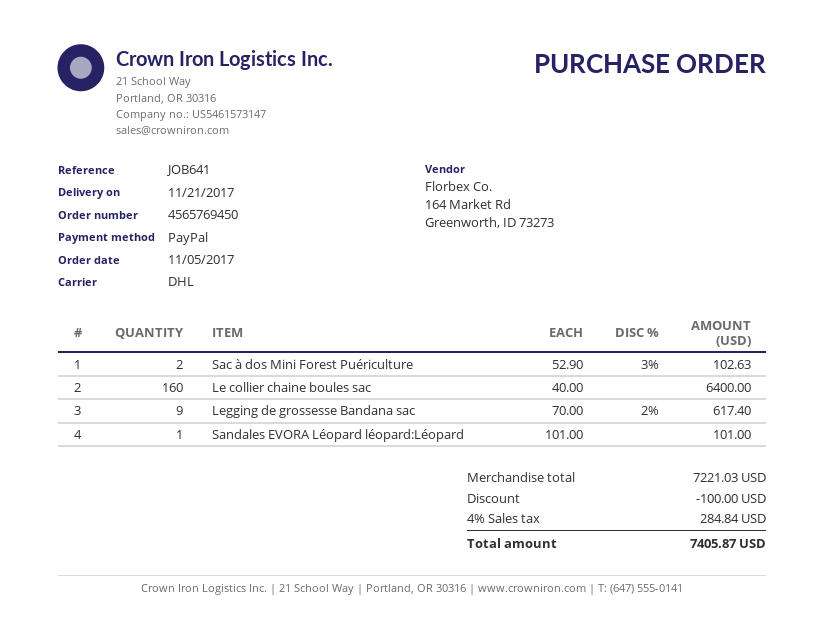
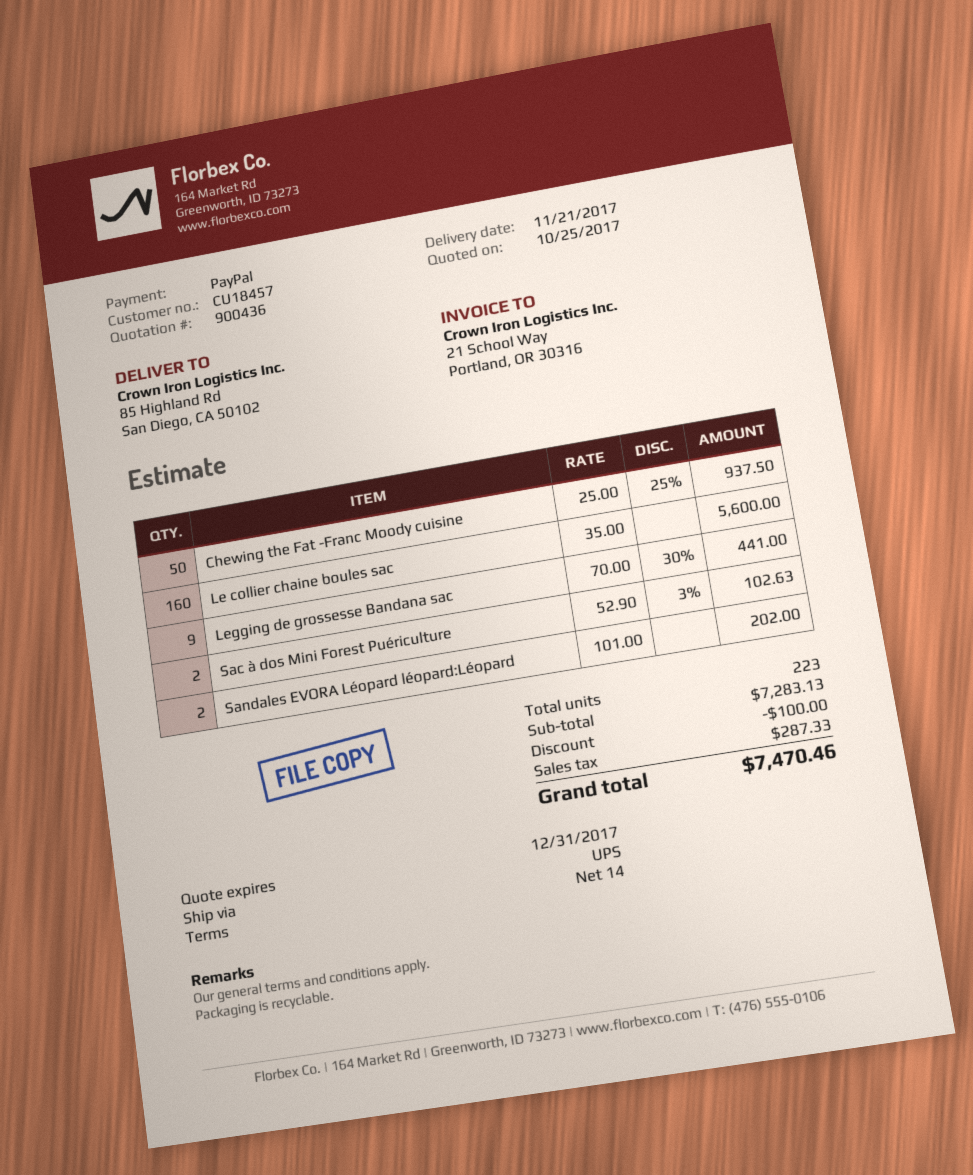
shipping method: DHL -> UPS
Le collier chaine boules sac: 160 x 40.00 = 6400.00 -> 160 x 35.00 = 5600.00
Legging de grossesse Bandana sac: 9 x 70.00 - 2% = 617.40 -> 9 x 70.00 - 30% = 441.00
Sandales EVORA Léopard léopard:Léopard: 1 x 101.00 = 101.00 -> 2 x 101.00 = 202.00
Chewing the Fat -Franc Moody cuisine: none -> 50 x 25.00 - 25% = 937.50
subtotal: 7221.03 -> 7283.13
tax: 284.84 -> 287.33
total: 7405.87 -> 7470.46

